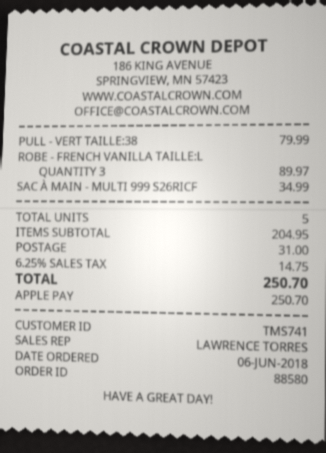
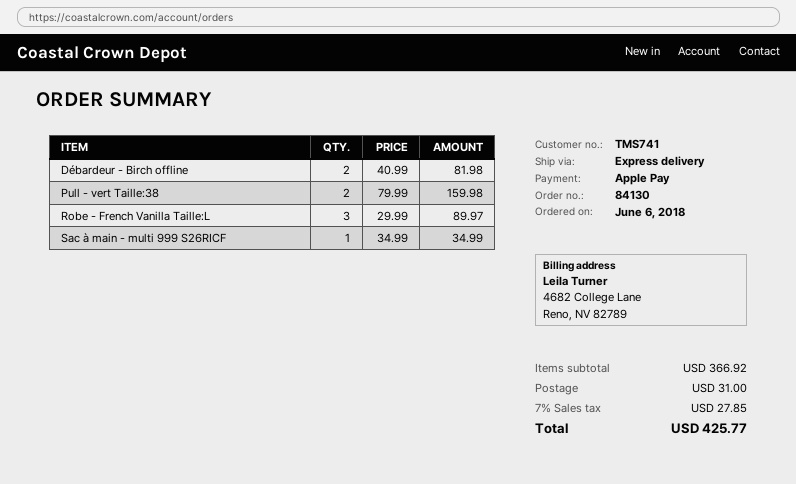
order number: 88580 -> 84130
PULL - VERT TAILLE:38: 1 for 79.99 -> 2 for 159.98
Débardeur - Birch offline: none -> 2 for 81.98
subtotal: 204.95 -> 366.92
tax: 6.25% = 14.75 -> 7% = 27.85
total: 250.70 -> 425.77

